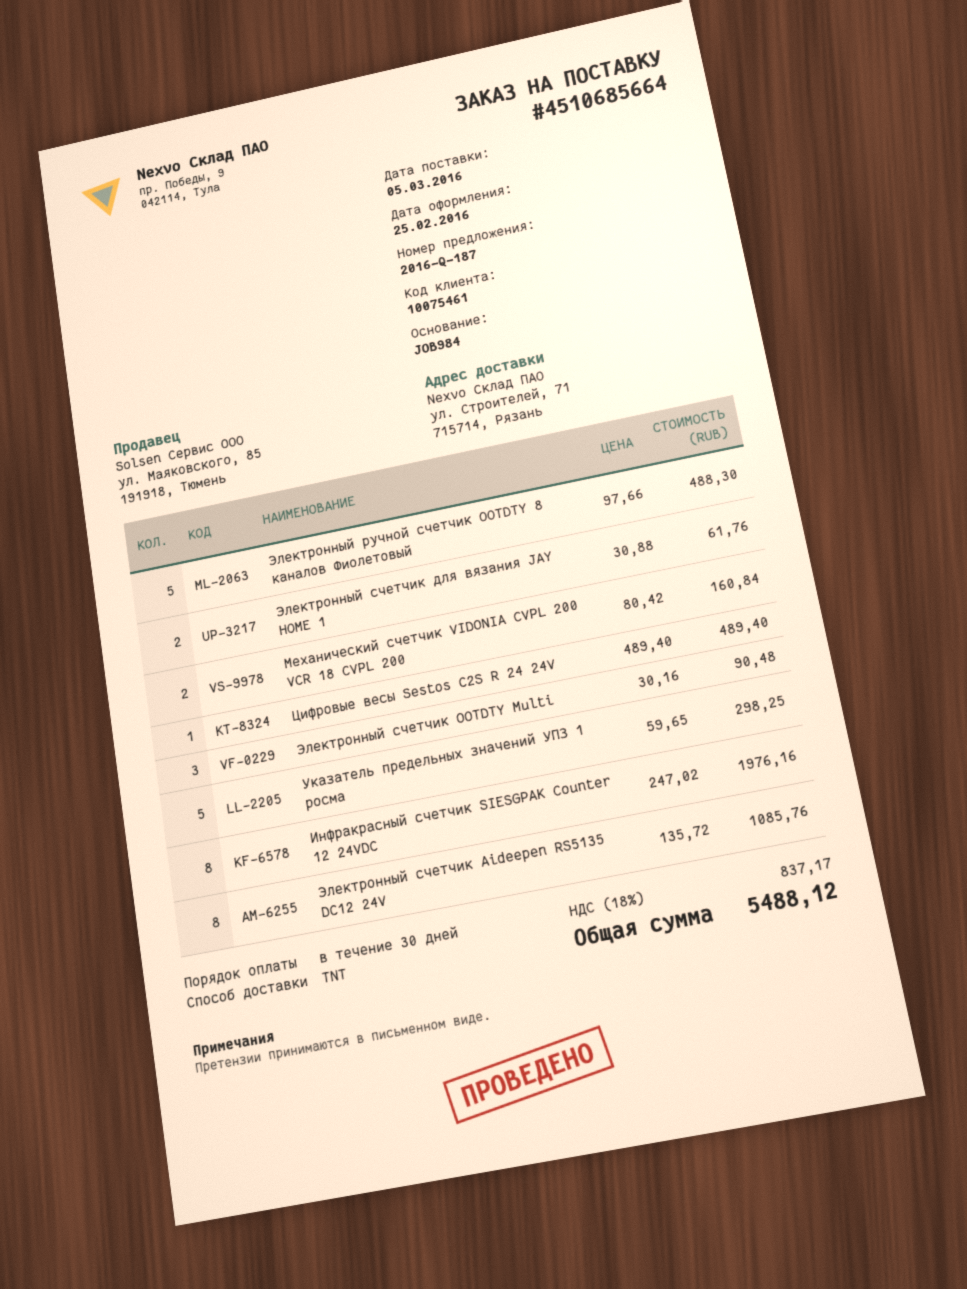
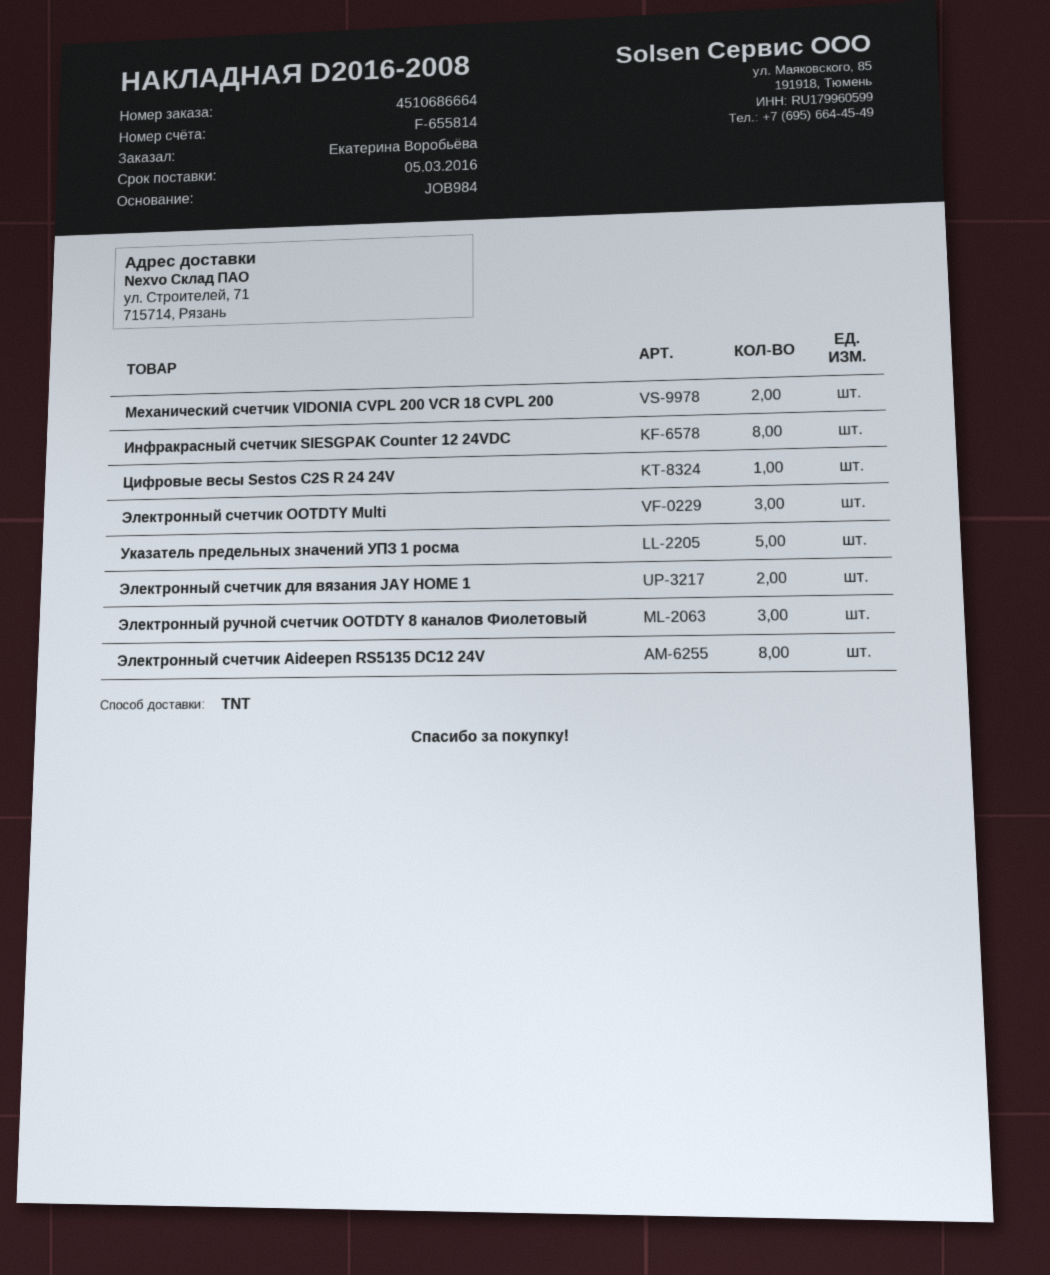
order number: 4510685664 -> 4510686664
Электронный ручной счетчик OOTDTY 8 каналов Фиолетовый: 5 -> 3

